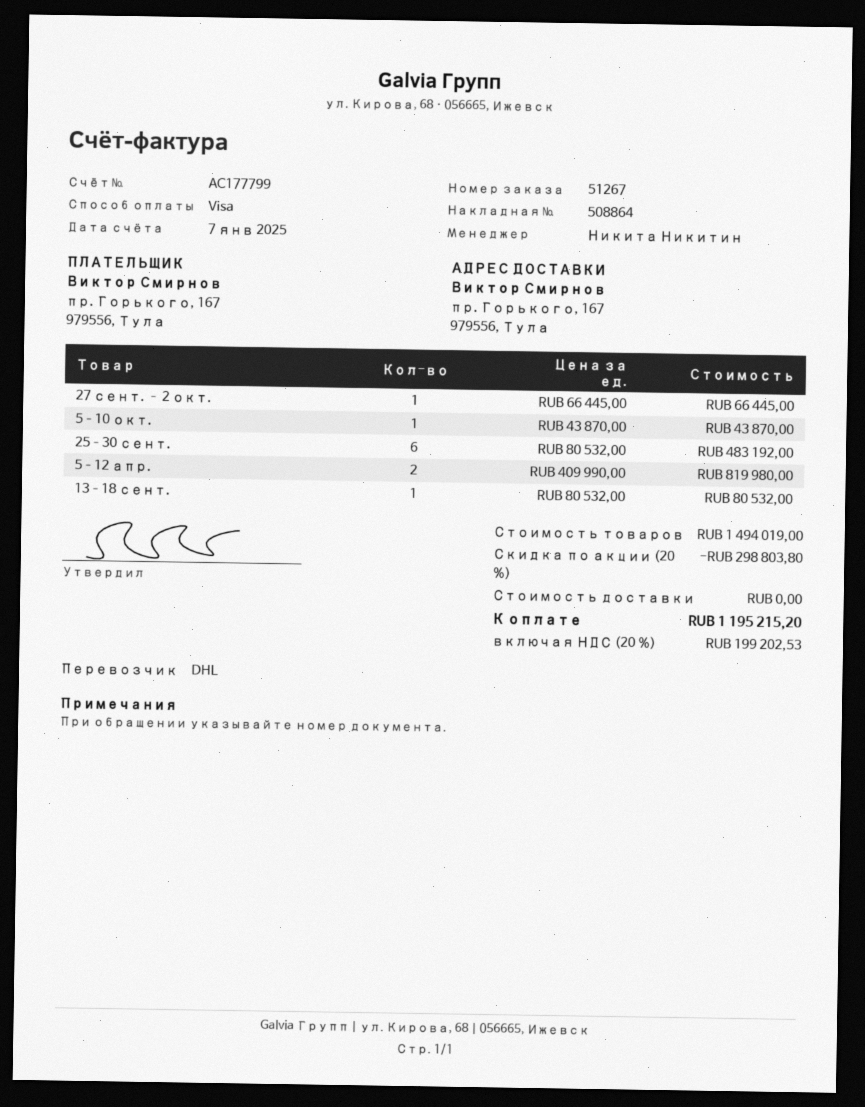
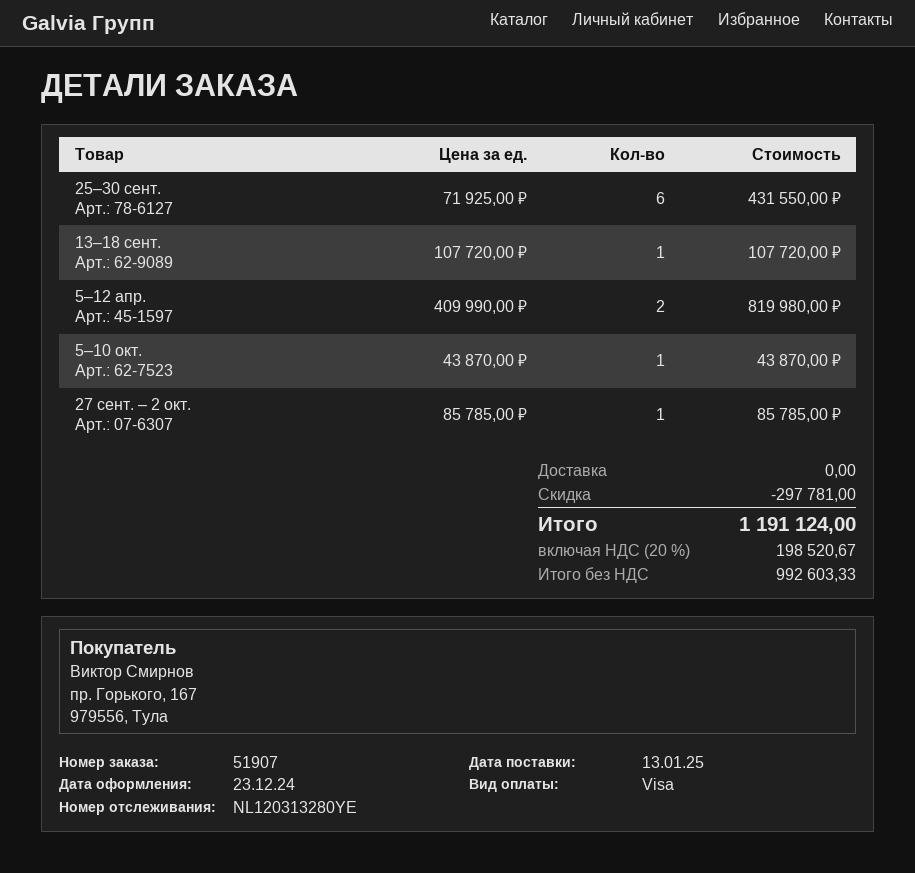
order number: 51267 -> 51907
27 сент. – 2 окт.: 1 x 66445.00 = 66445.00 -> 1 x 85785.00 = 85785.00
25–30 сент.: 6 x 80532.00 = 483192.00 -> 6 x 71925.00 = 431550.00
13–18 сент.: 1 x 80532.00 = 80532.00 -> 1 x 107720.00 = 107720.00
discount: 298803.80 -> 297781.00
tax: 20% = 199202.53 -> 20% = 198520.67
total: 1195215.20 -> 1191124.00

